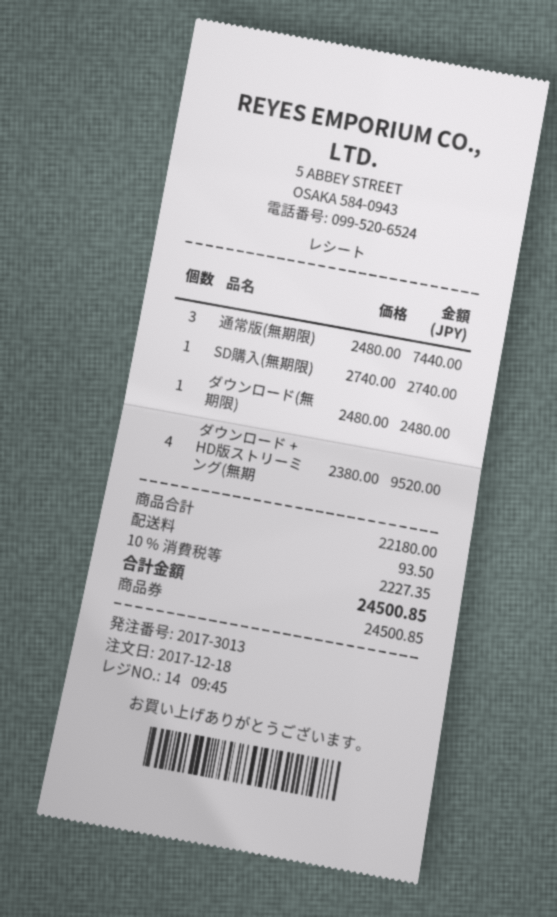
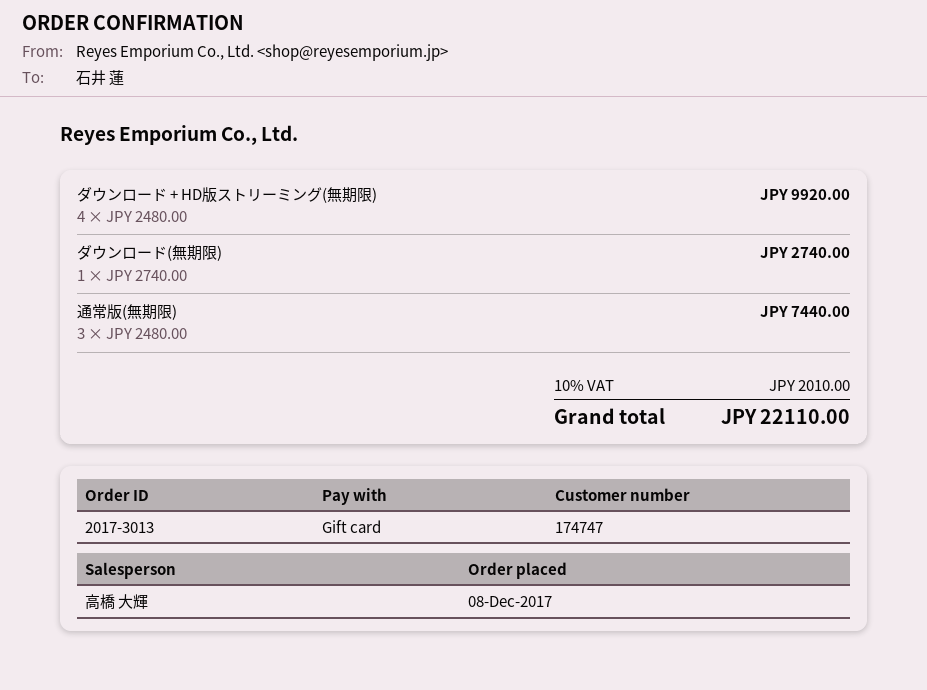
order date: 2017-12-18 -> 2017-12-08
SD購入(無期限): 1 x 2740.00 = 2740.00 -> none
ダウンロード(無期限): 1 x 2480.00 = 2480.00 -> 1 x 2740.00 = 2740.00
ダウンロード + HD版ストリーミング(無期: 4 x 2380.00 = 9520.00 -> 4 x 2480.00 = 9920.00
shipping: 93.50 -> none
tax: 10% = 2227.35 -> 10% = 2010.00
total: 24500.85 -> 22110.00

